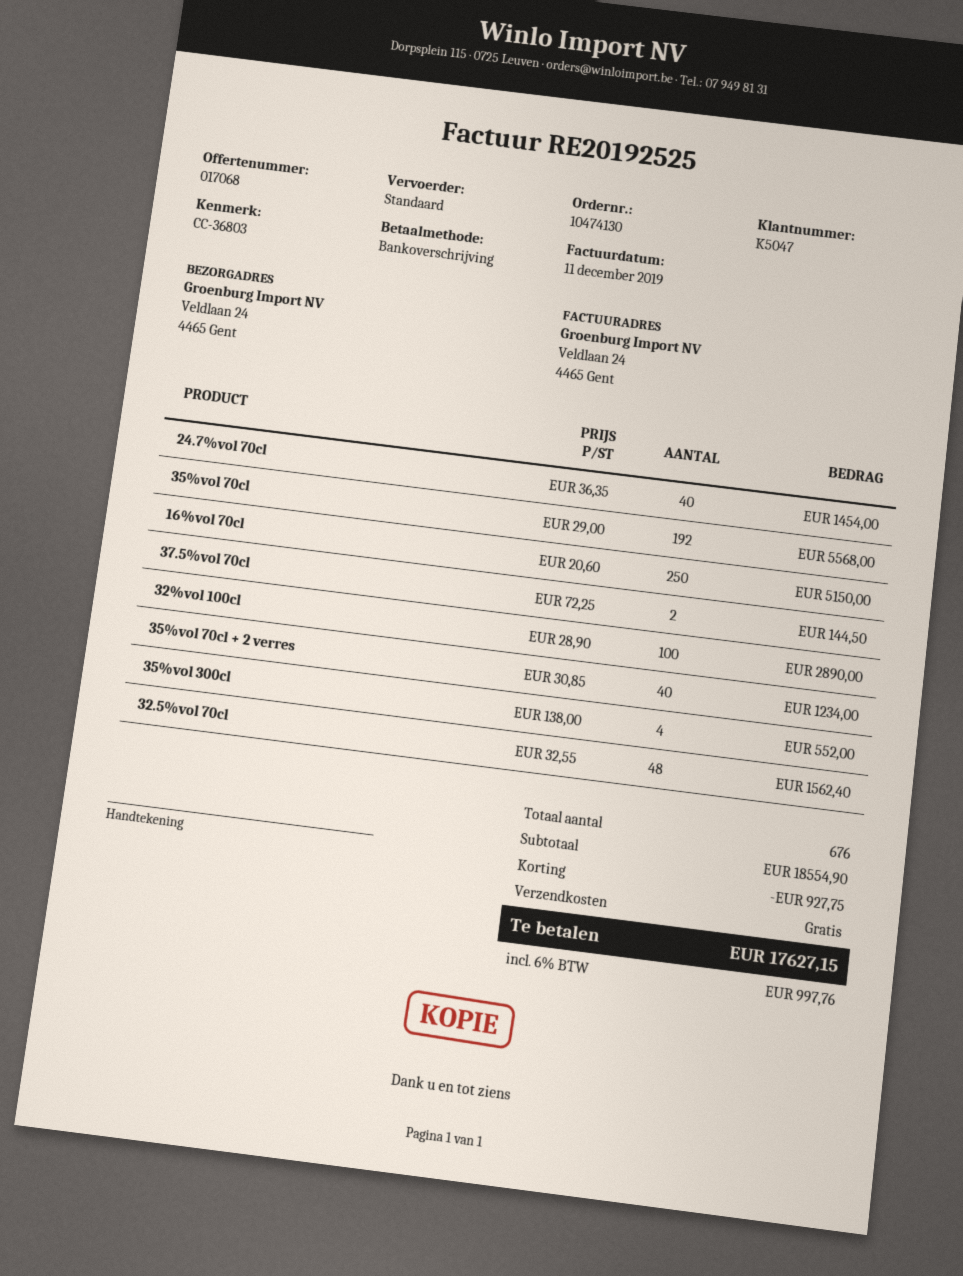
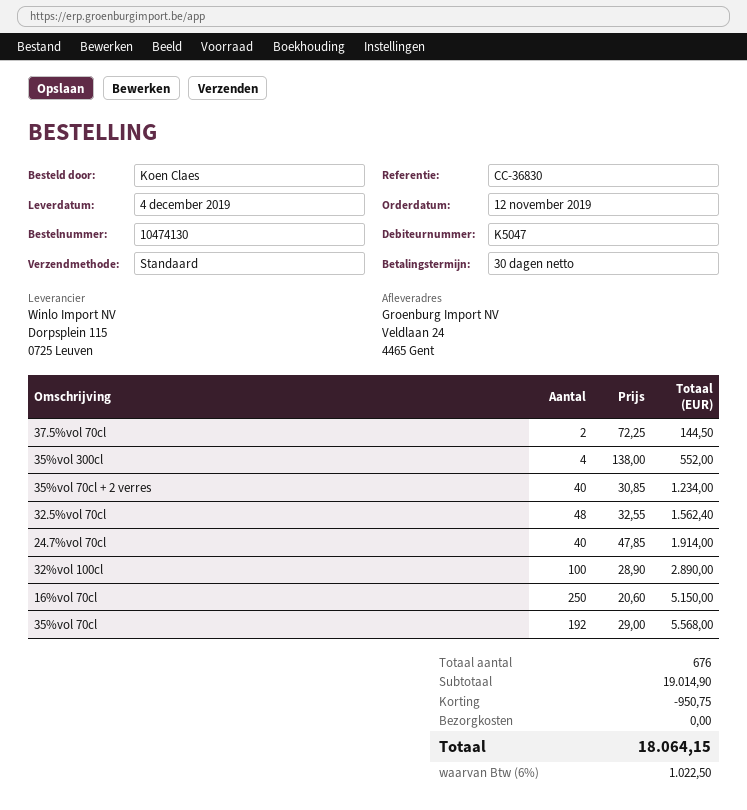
reference: CC-36803 -> CC-36830
24.7%vol 70cl: 40 x 36.35 = 1454.00 -> 40 x 47.85 = 1914.00
subtotal: 18554.90 -> 19014.90
discount: 927.75 -> 950.75
tax: 6% = 997.76 -> 6% = 1022.50
total: 17627.15 -> 18064.15

